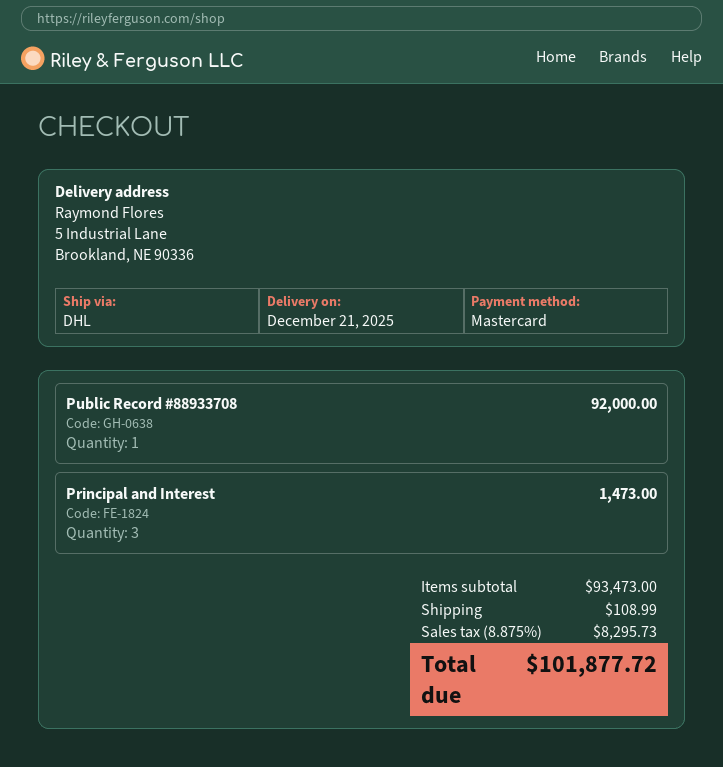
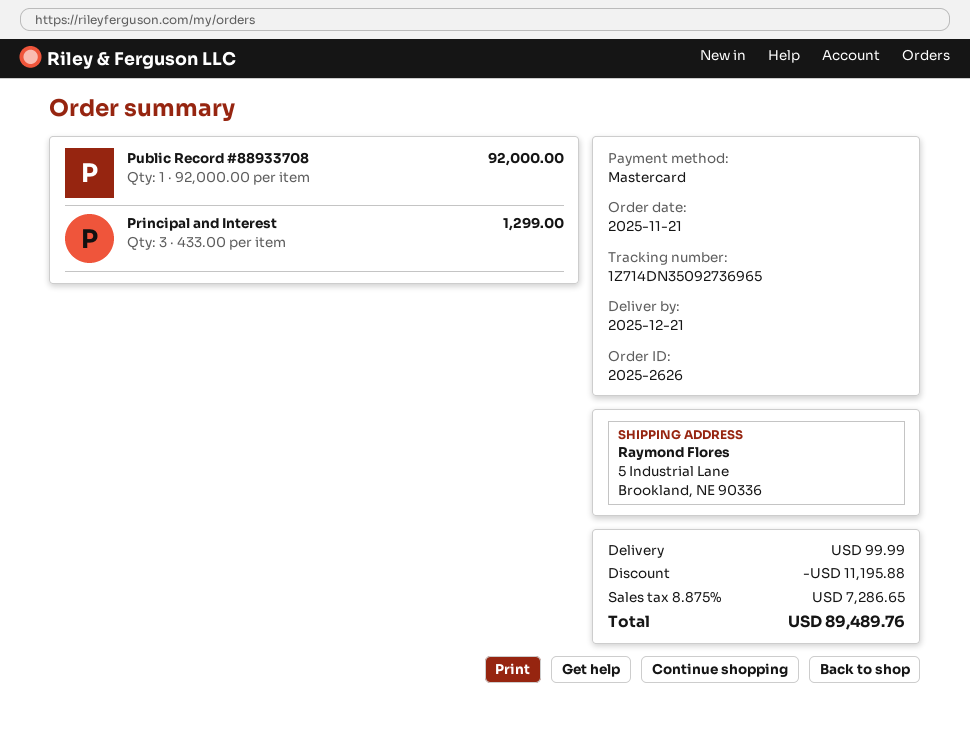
Principal and Interest: 3 for 1473.00 -> 3 for 1299.00
discount: none -> 11195.88
shipping: 108.99 -> 99.99
tax: 8.875% = 8295.73 -> 8.875% = 7286.65
total: 101877.72 -> 89489.76

